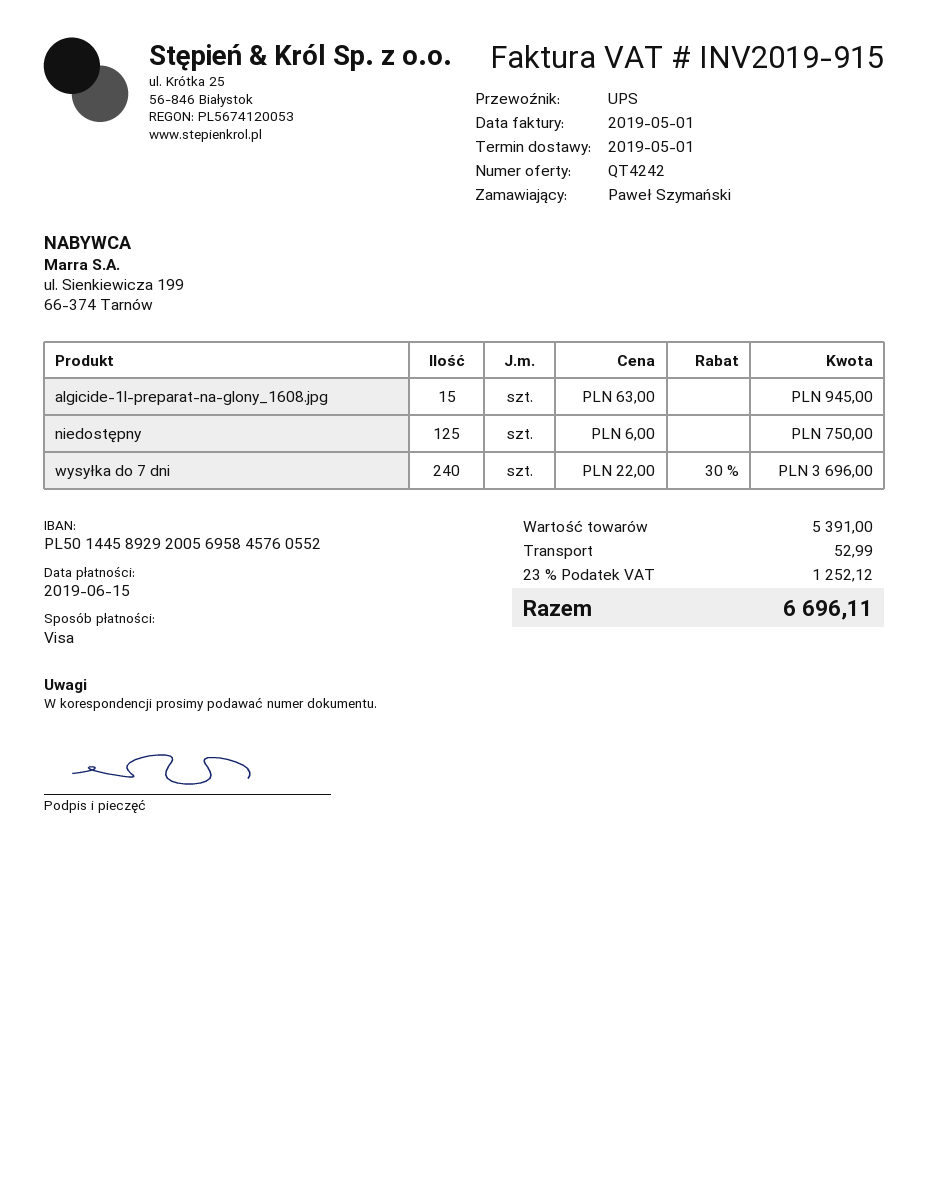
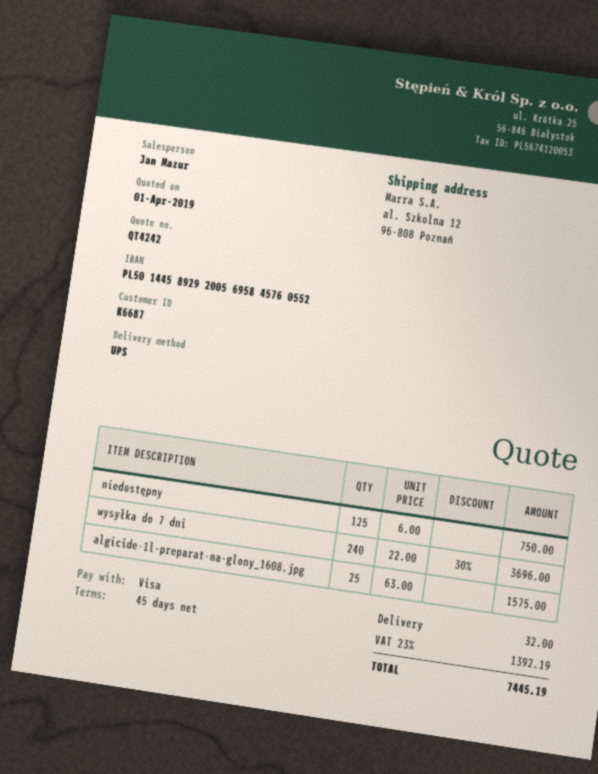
algicide-1l-preparat-na-glony_1608.jpg: 15 x 63.00 = 945.00 -> 25 x 63.00 = 1575.00
shipping: 52.99 -> 32.00
tax: 23% = 1252.12 -> 23% = 1392.19
total: 6696.11 -> 7445.19

